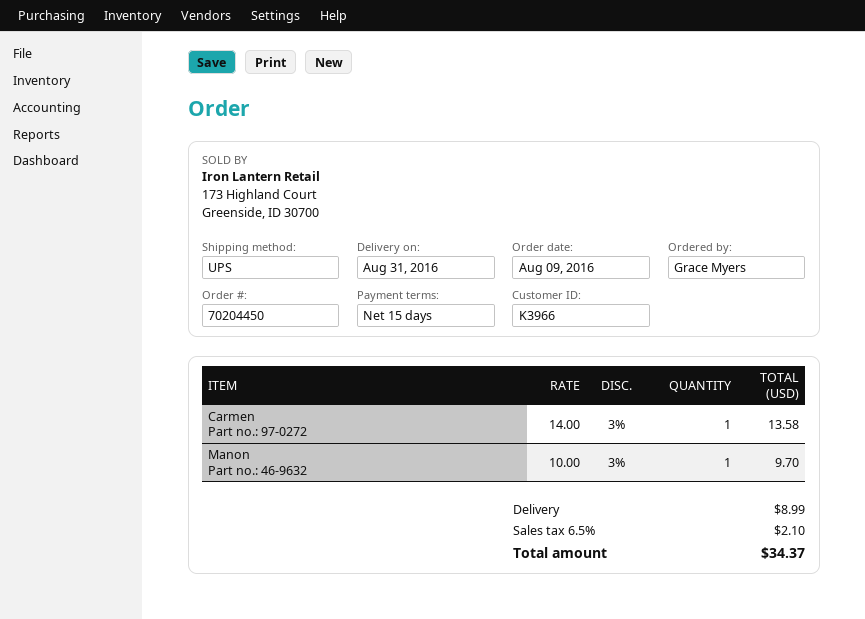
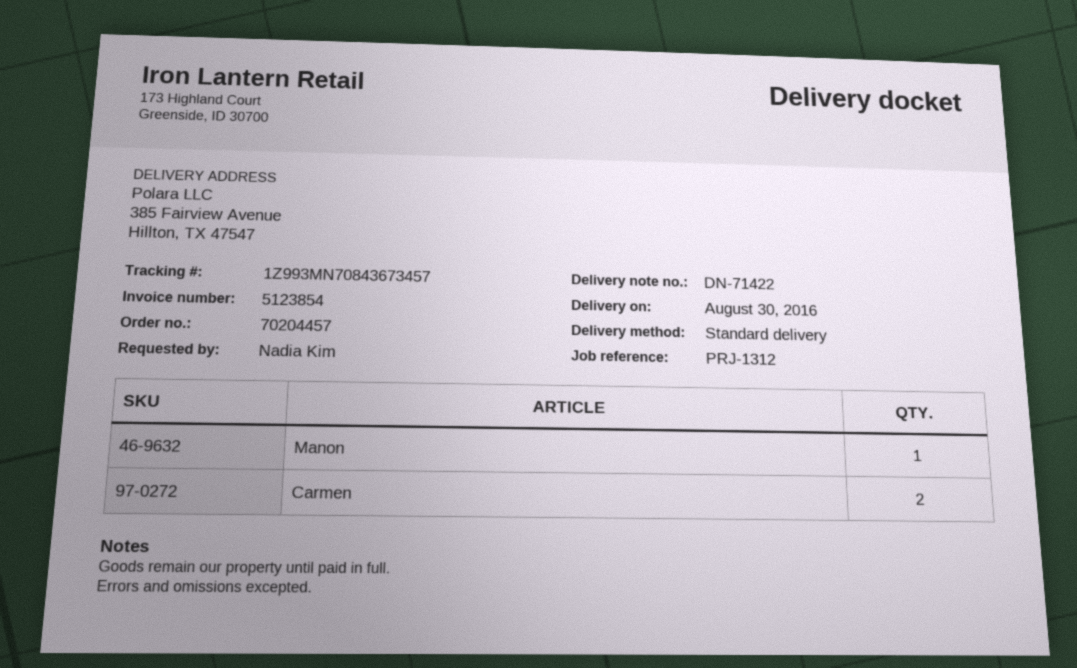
order number: 70204450 -> 70204457
delivery date: 2016-08-31 -> 2016-08-30
ordered by: Grace Myers -> Nadia Kim
shipping method: UPS -> standard
Carmen: 1 -> 2

